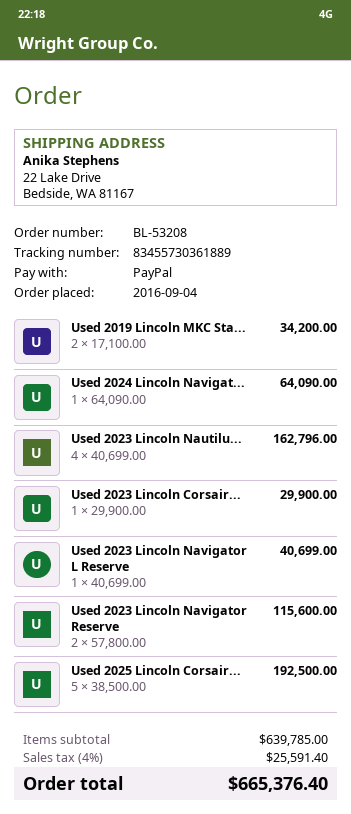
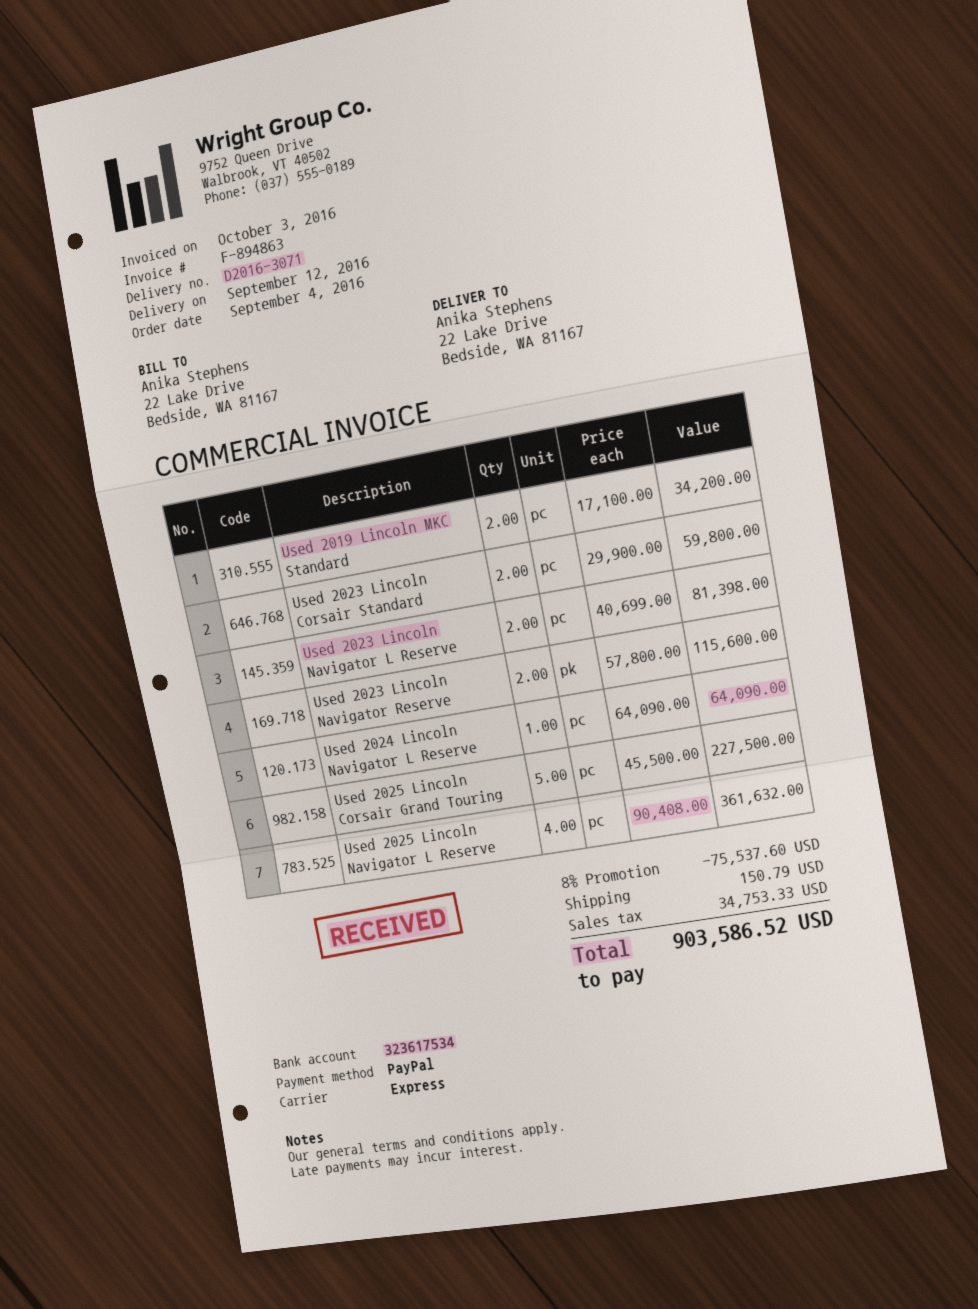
Used 2023 Lincoln Nautilu...: 4 x 40699.00 = 162796.00 -> none
Used 2023 Lincoln Corsair...: 1 x 29900.00 = 29900.00 -> 2 x 29900.00 = 59800.00
Used 2023 Lincoln Navigator L Reserve: 1 x 40699.00 = 40699.00 -> 2 x 40699.00 = 81398.00
Used 2025 Lincoln Corsair...: 5 x 38500.00 = 192500.00 -> 5 x 45500.00 = 227500.00
Used 2025 Lincoln Navigator L Reserve: none -> 4 x 90408.00 = 361632.00
discount: none -> 8% = 75537.60
shipping: none -> 150.79
tax: 25591.40 -> 34753.33
total: 665376.40 -> 903586.52

